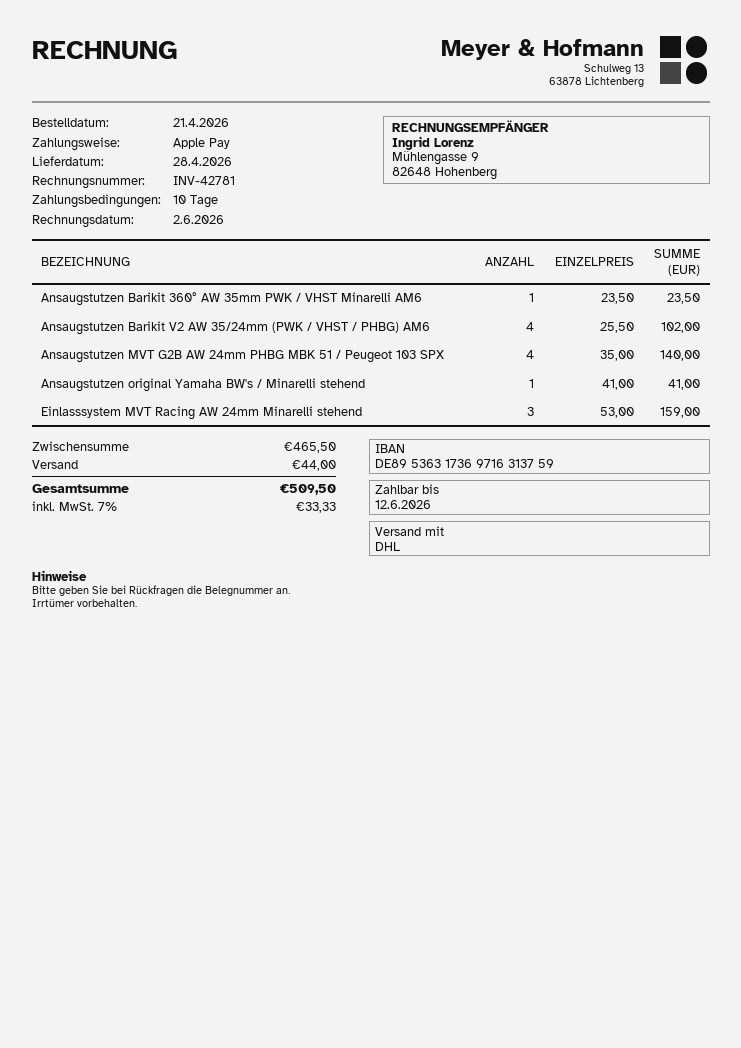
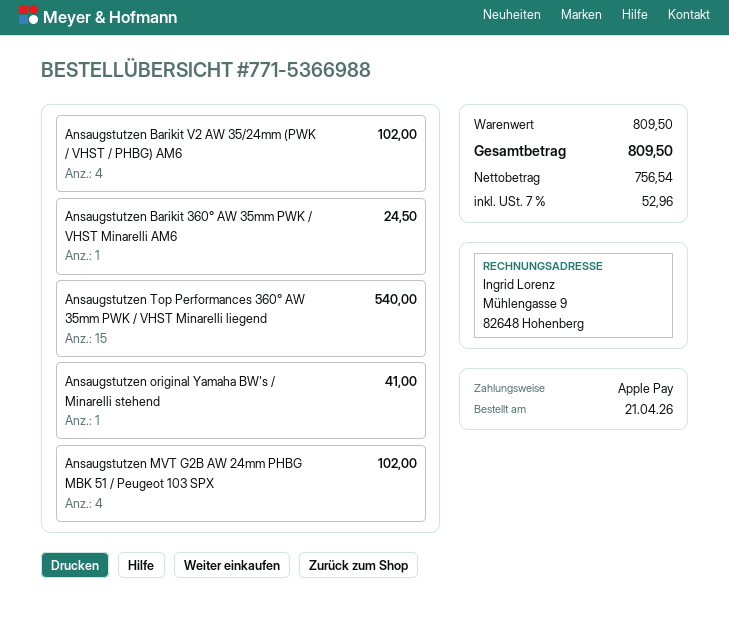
Ansaugstutzen Barikit 360° AW 35mm PWK / VHST Minarelli AM6: 1 for 23.50 -> 1 for 24.50
Ansaugstutzen MVT G2B AW 24mm PHBG MBK 51 / Peugeot 103 SPX: 4 for 140.00 -> 4 for 102.00
Einlasssystem MVT Racing AW 24mm Minarelli stehend: 3 for 159.00 -> none
Ansaugstutzen Top Performances 360° AW 35mm PWK / VHST Minarelli liegend: none -> 15 for 540.00
subtotal: 465.50 -> 809.50
shipping: 44.00 -> none
tax: 7% = 33.33 -> 7% = 52.96
total: 509.50 -> 809.50

